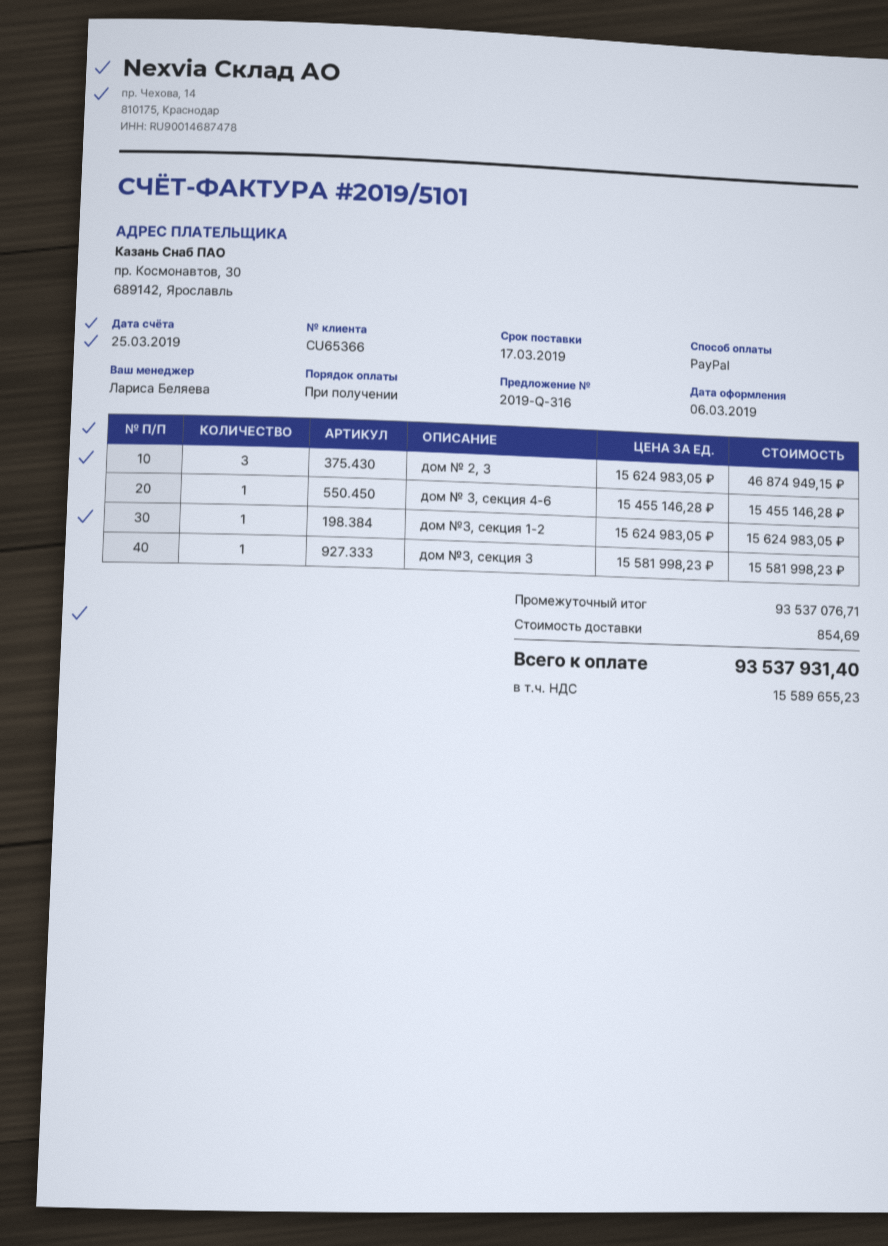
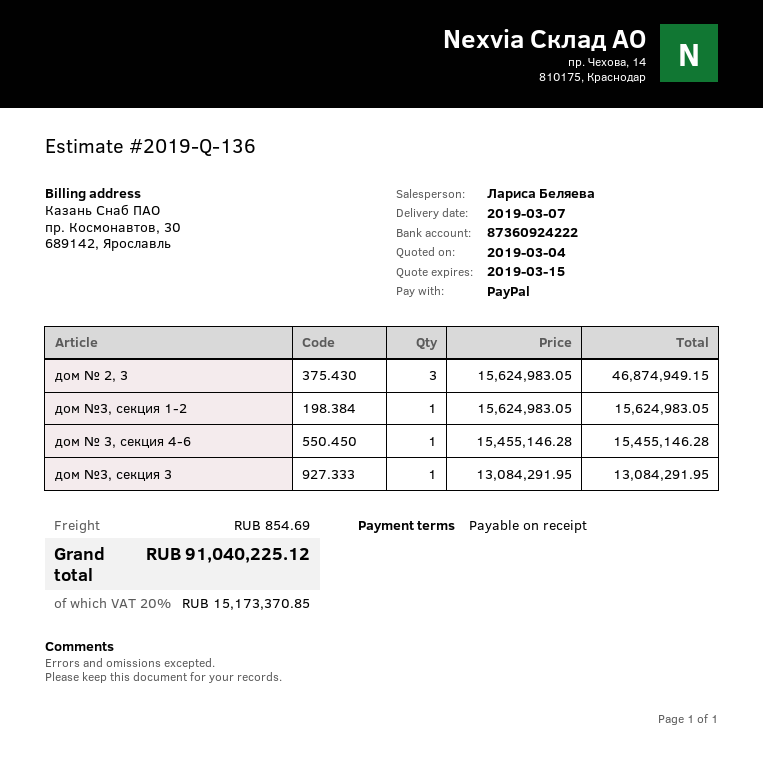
quote number: 2019-Q-316 -> 2019-Q-136
delivery date: 2019-03-17 -> 2019-03-07
дом №3, секция 3: 1 x 15581998.23 = 15581998.23 -> 1 x 13084291.95 = 13084291.95
tax: 15589655.23 -> 15173370.85
total: 93537931.40 -> 91040225.12

